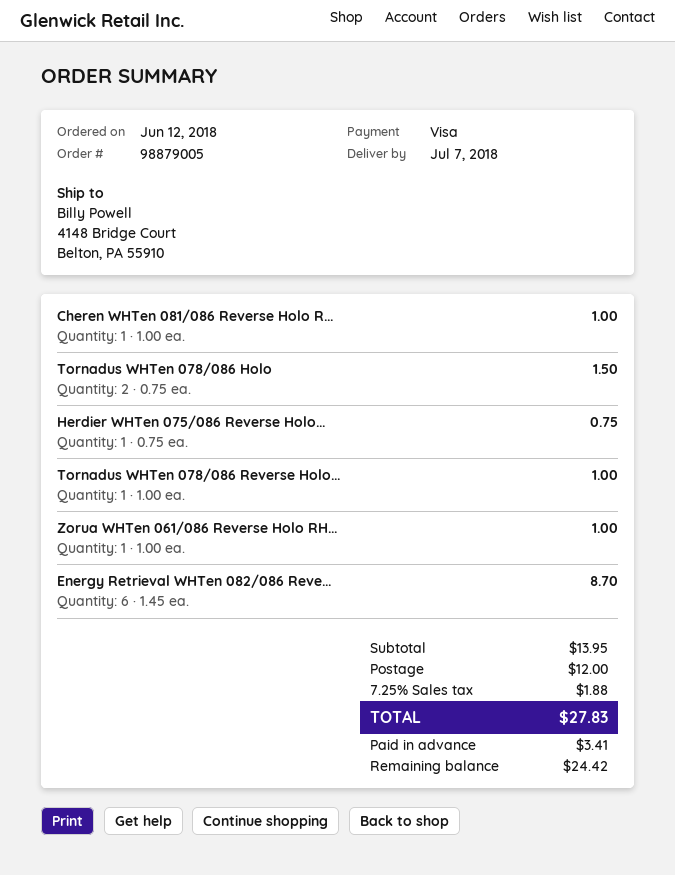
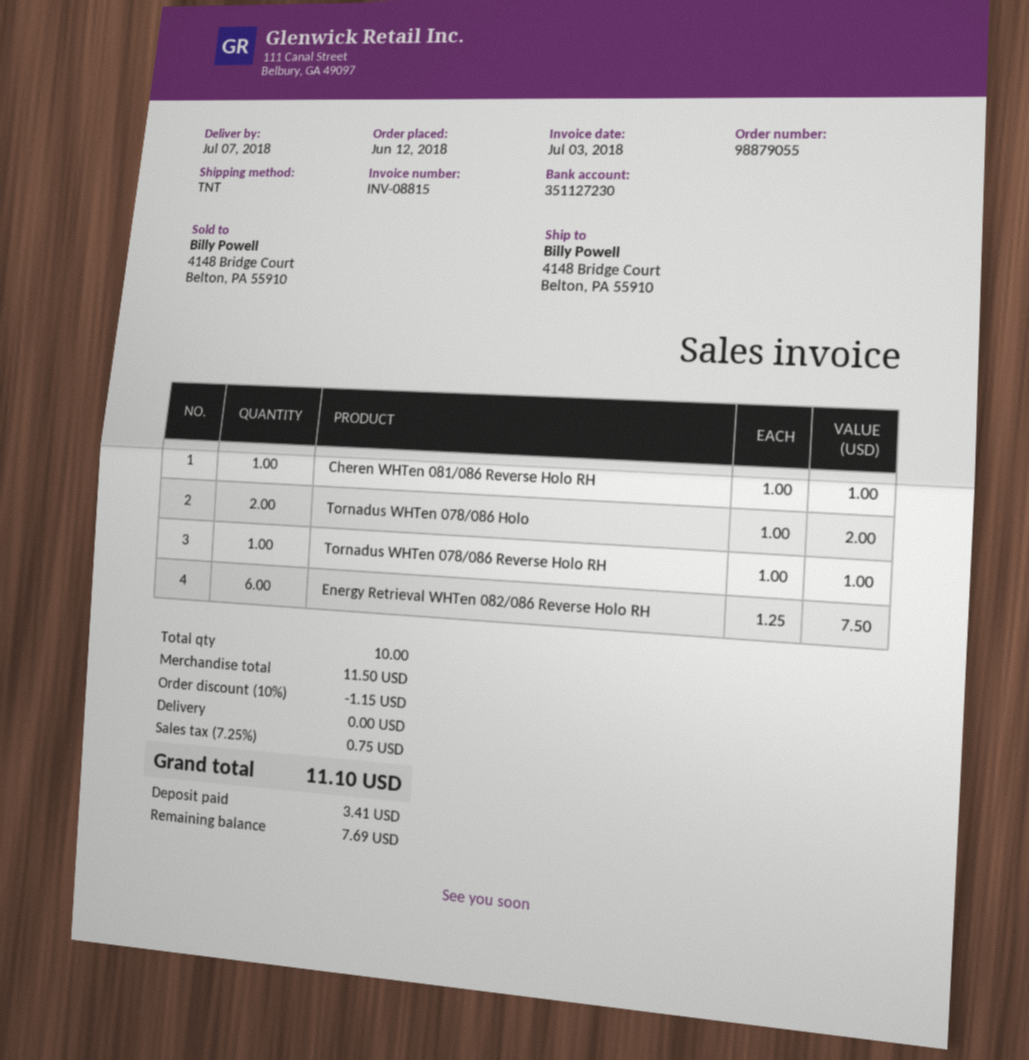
order number: 98879005 -> 98879055
Tornadus WHTen 078/086 Holo: 2 x 0.75 = 1.50 -> 2 x 1.00 = 2.00
Herdier WHTen 075/086 Reverse Holo...: 1 x 0.75 = 0.75 -> none
Zorua WHTen 061/086 Reverse Holo RH...: 1 x 1.00 = 1.00 -> none
Energy Retrieval WHTen 082/086 Reve...: 6 x 1.45 = 8.70 -> 6 x 1.25 = 7.50
subtotal: 13.95 -> 11.50
discount: none -> 10% = 1.15
shipping: 12.00 -> 0.00
tax: 7.25% = 1.88 -> 7.25% = 0.75
total: 27.83 -> 11.10
balance: 24.42 -> 7.69

